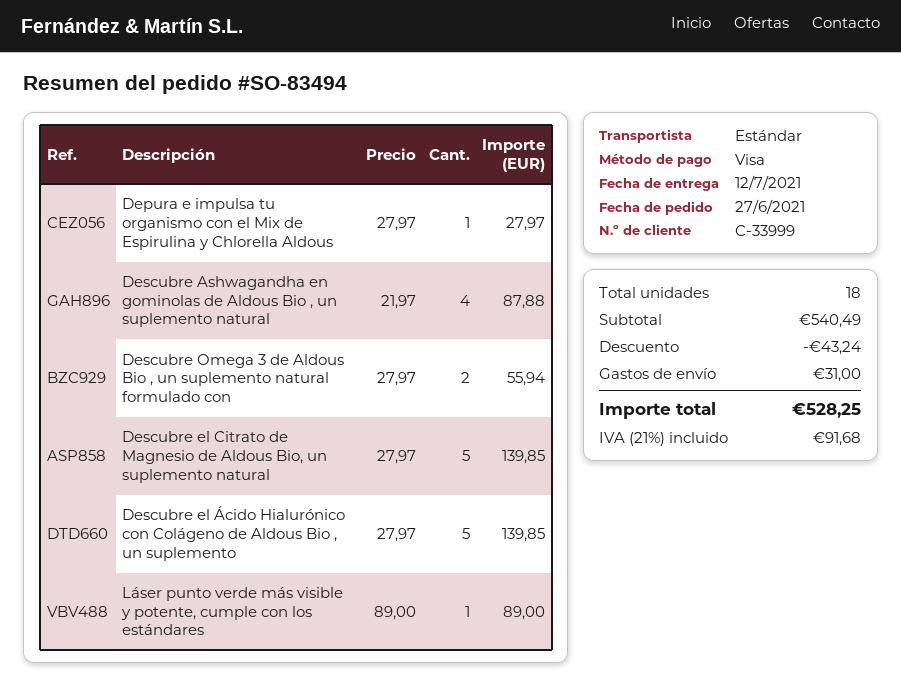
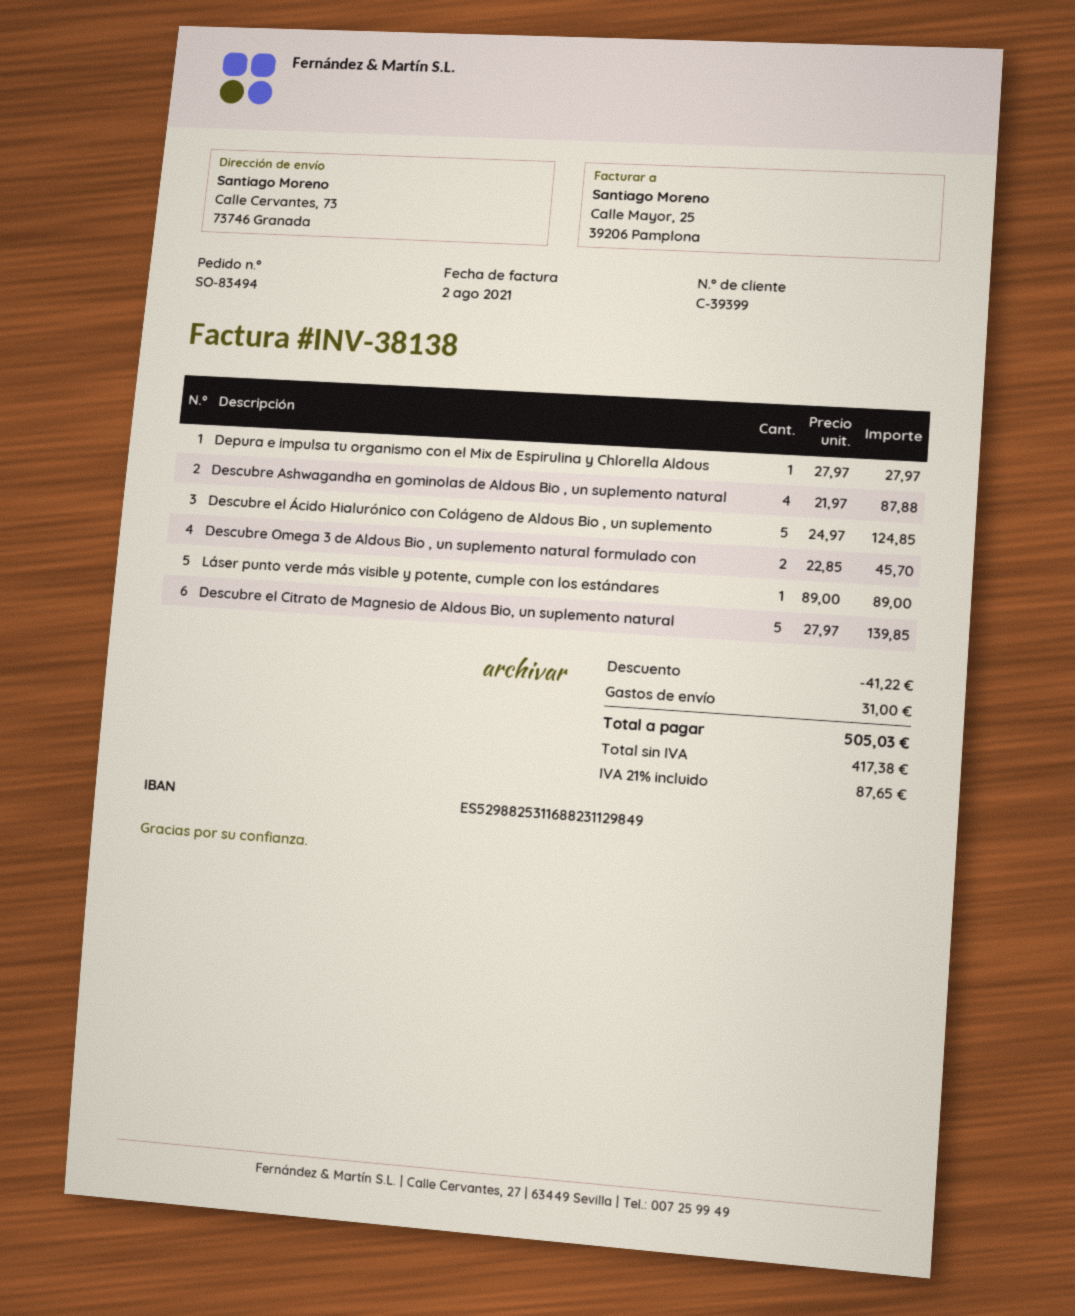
customer number: C-33999 -> C-39399
Descubre Omega 3 de Aldous Bio , un suplemento natural formulado con: 2 x 27.97 = 55.94 -> 2 x 22.85 = 45.70
Descubre el Ácido Hialurónico con Colágeno de Aldous Bio , un suplemento: 5 x 27.97 = 139.85 -> 5 x 24.97 = 124.85
discount: 43.24 -> 41.22
tax: 21% = 91.68 -> 21% = 87.65
total: 528.25 -> 505.03

